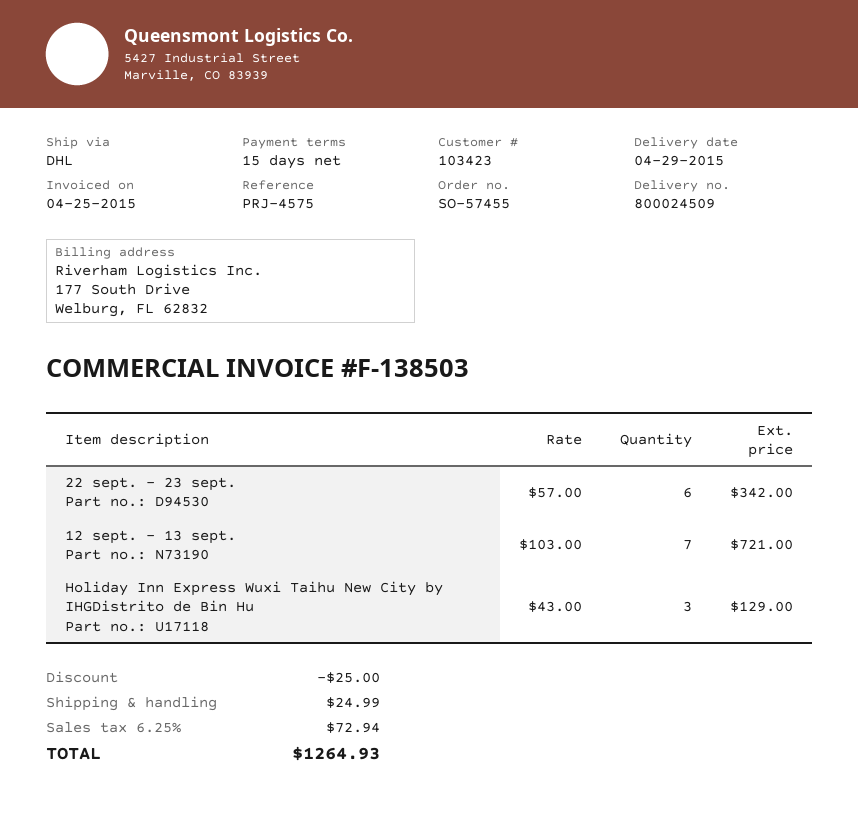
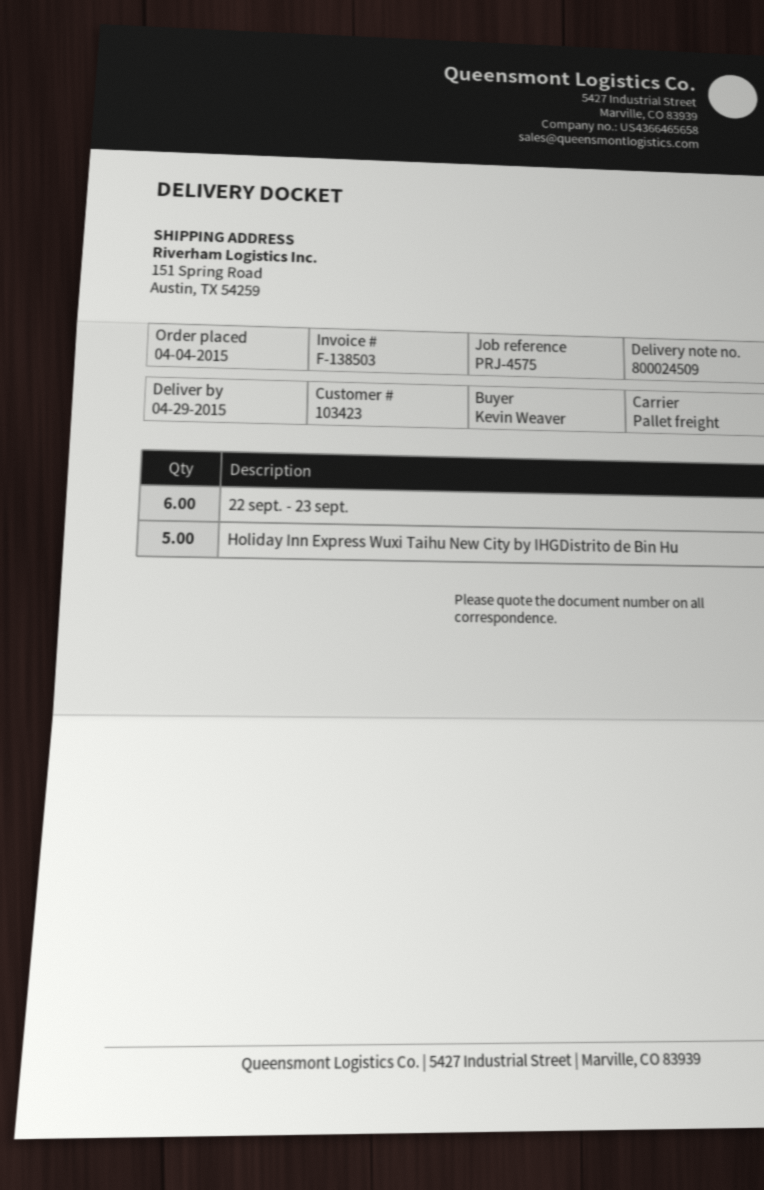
shipping method: DHL -> pallet freight
12 sept. - 13 sept.: 7 -> none
Holiday Inn Express Wuxi Taihu New City by IHGDistrito de Bin Hu: 3 -> 5

